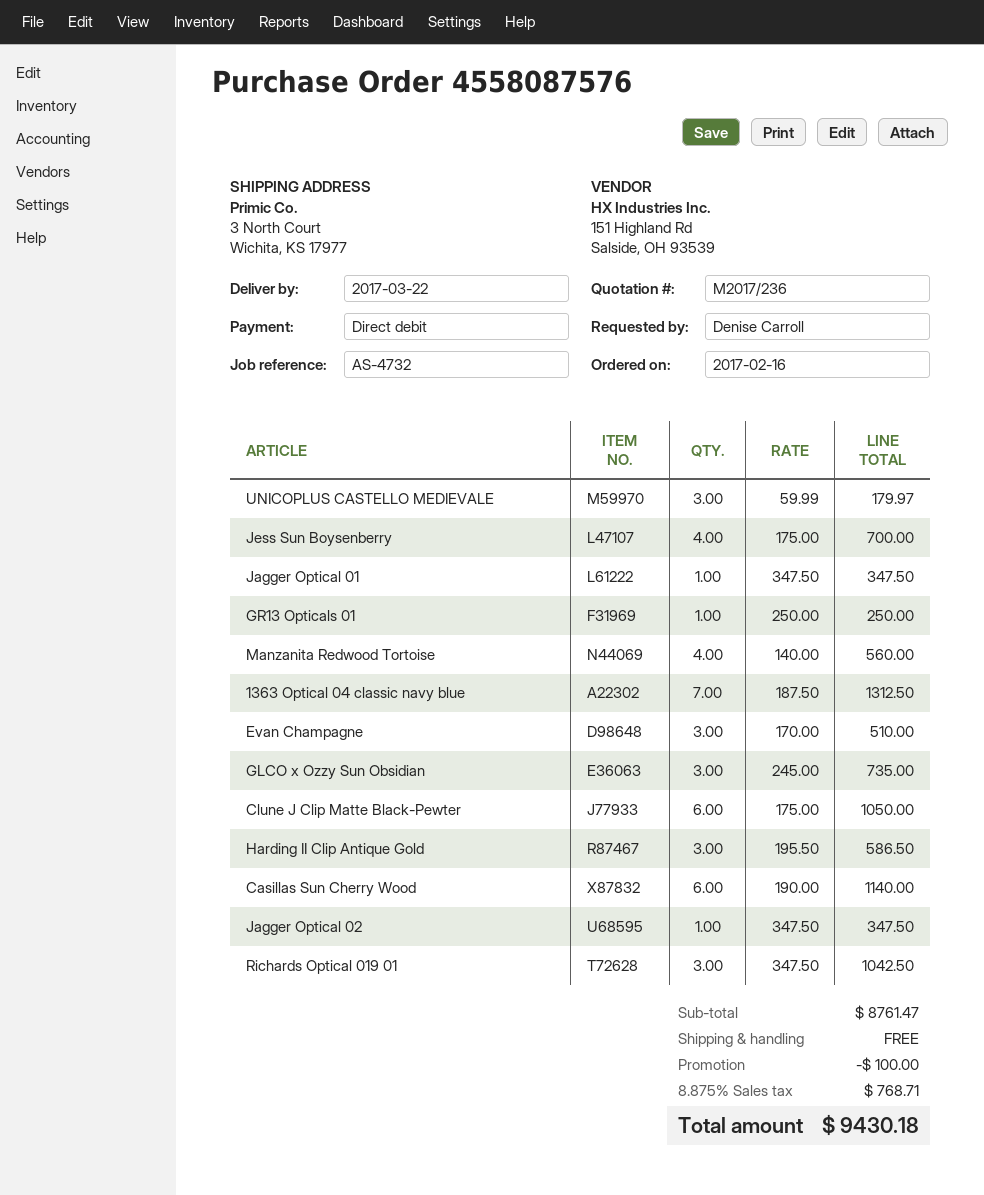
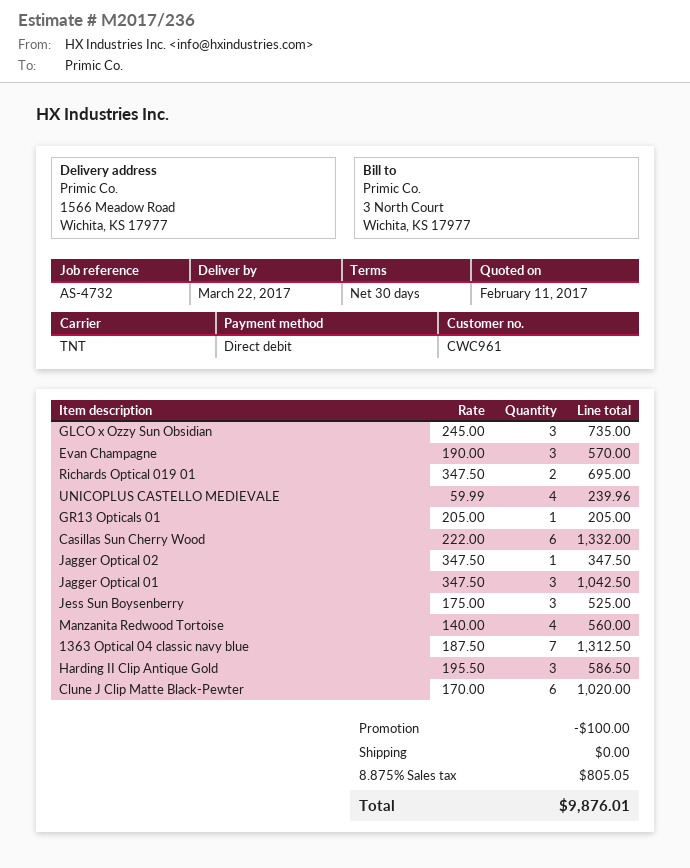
ship to: 3 North Court, Wichita, KS 17977 -> 1566 Meadow Road, Wichita, KS 17977
UNICOPLUS CASTELLO MEDIEVALE: 3 x 59.99 = 179.97 -> 4 x 59.99 = 239.96
Jess Sun Boysenberry: 4 x 175.00 = 700.00 -> 3 x 175.00 = 525.00
Jagger Optical 01: 1 x 347.50 = 347.50 -> 3 x 347.50 = 1042.50
GR13 Opticals 01: 1 x 250.00 = 250.00 -> 1 x 205.00 = 205.00
Evan Champagne: 3 x 170.00 = 510.00 -> 3 x 190.00 = 570.00
Clune J Clip Matte Black-Pewter: 6 x 175.00 = 1050.00 -> 6 x 170.00 = 1020.00
Casillas Sun Cherry Wood: 6 x 190.00 = 1140.00 -> 6 x 222.00 = 1332.00
Richards Optical 019 01: 3 x 347.50 = 1042.50 -> 2 x 347.50 = 695.00
tax: 8.875% = 768.71 -> 8.875% = 805.05
total: 9430.18 -> 9876.01

